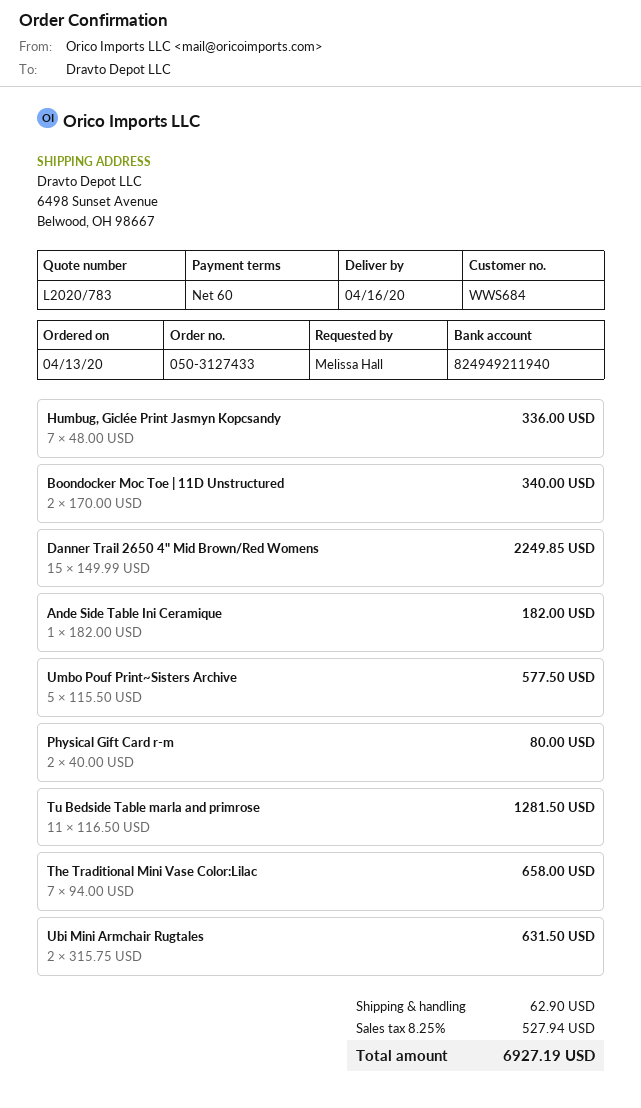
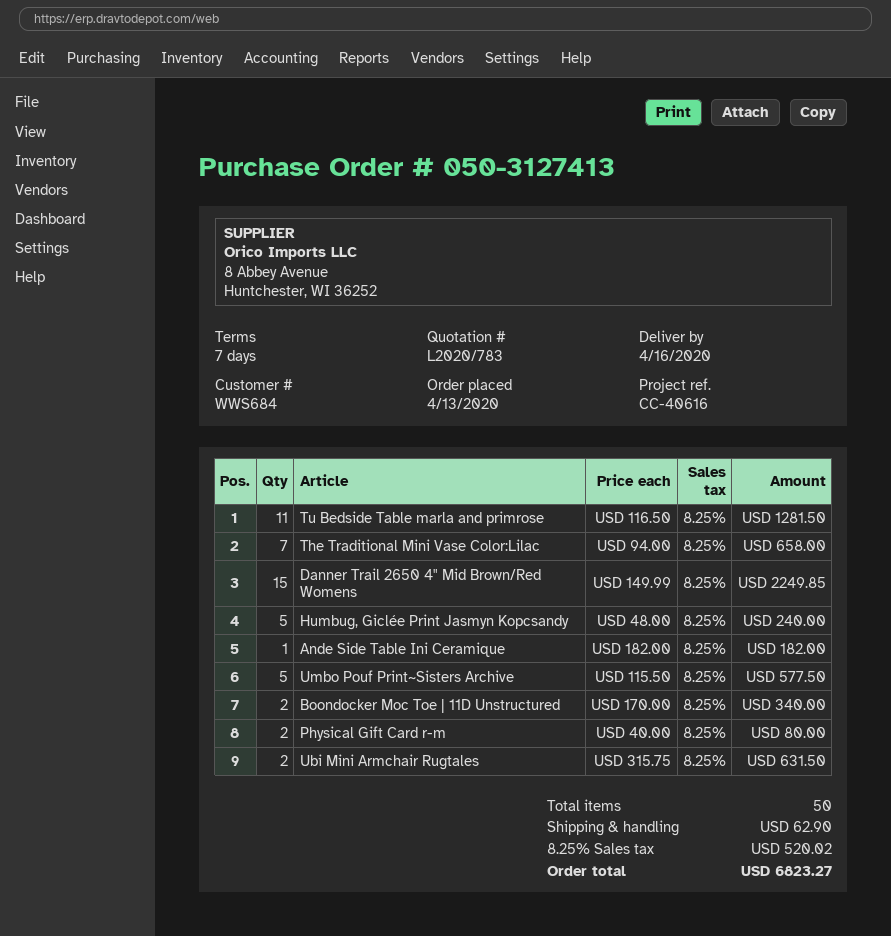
order number: 050-3127433 -> 050-3127413
payment terms: 60 days -> 7 days
Humbug, Giclée Print Jasmyn Kopcsandy: 7 x 48.00 = 336.00 -> 5 x 48.00 = 240.00
tax: 8.25% = 527.94 -> 8.25% = 520.02
total: 6927.19 -> 6823.27

